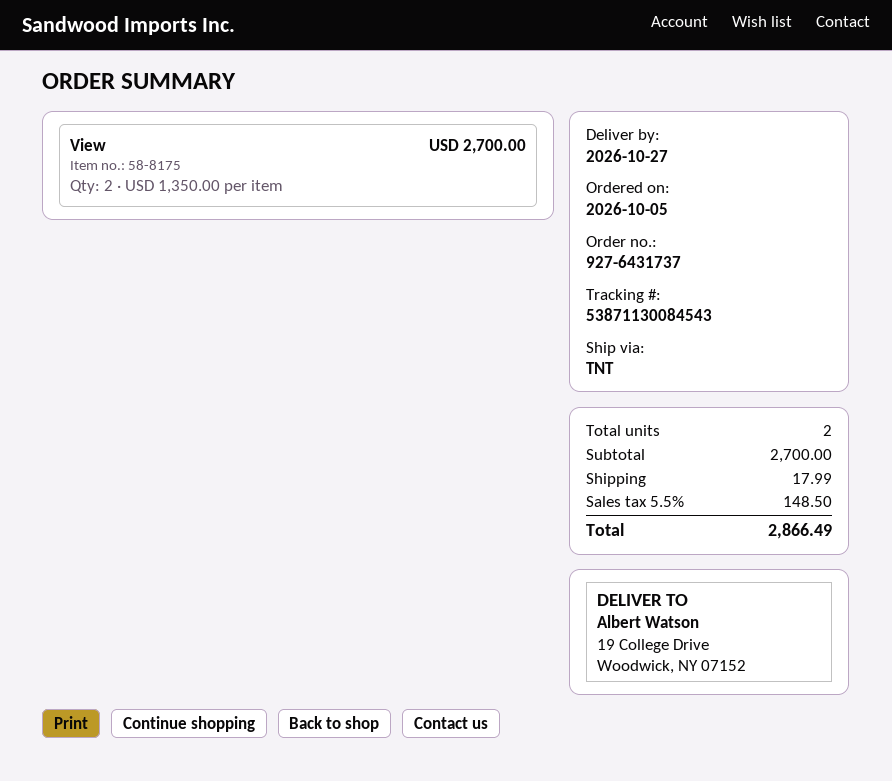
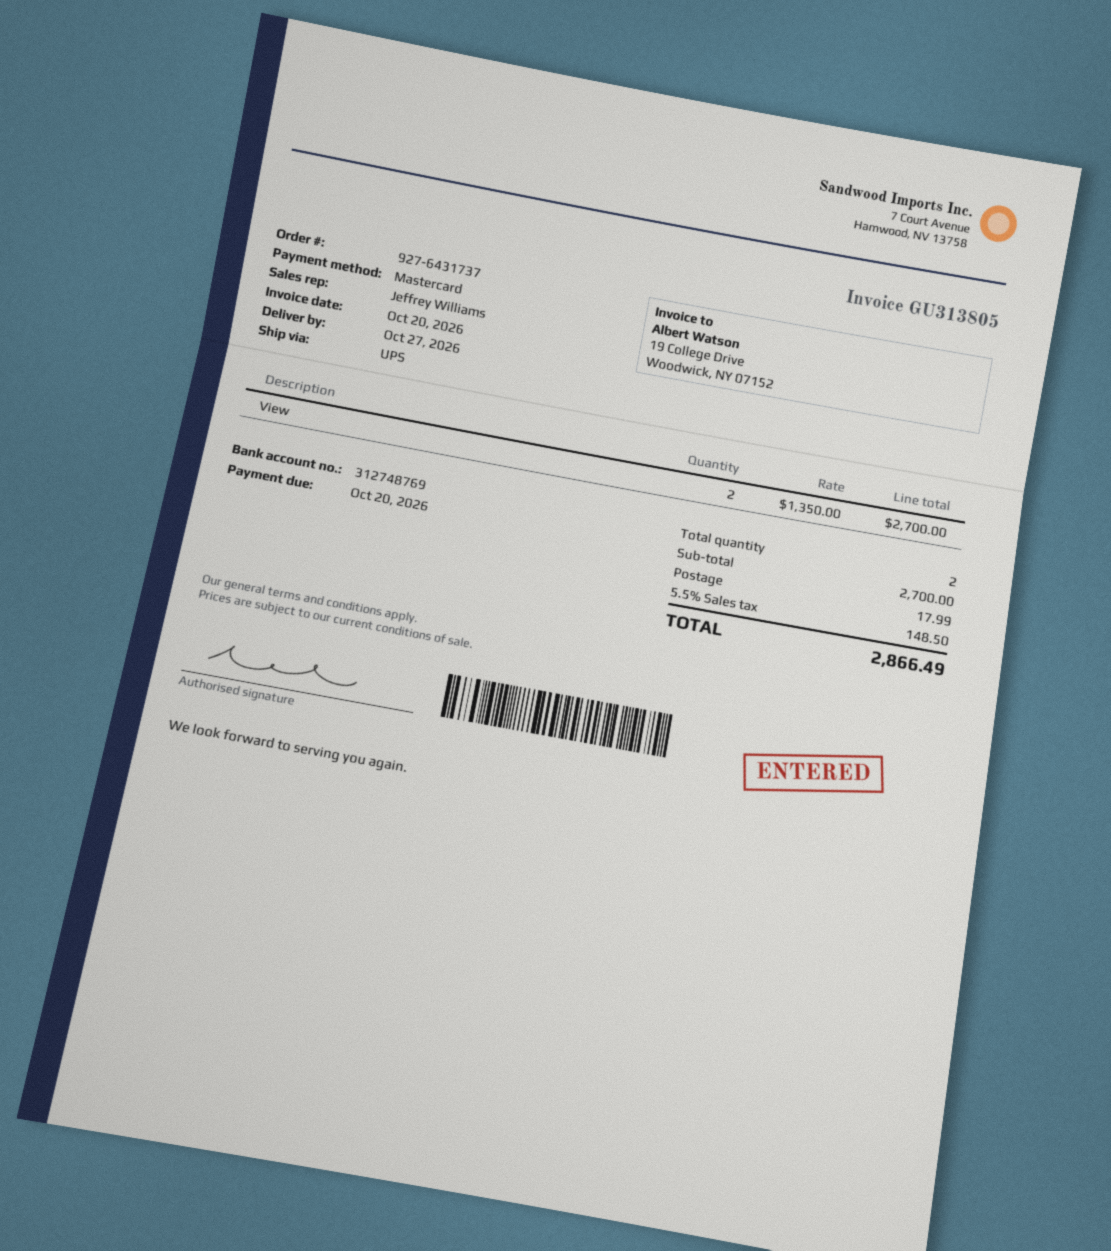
shipping method: TNT -> UPS

